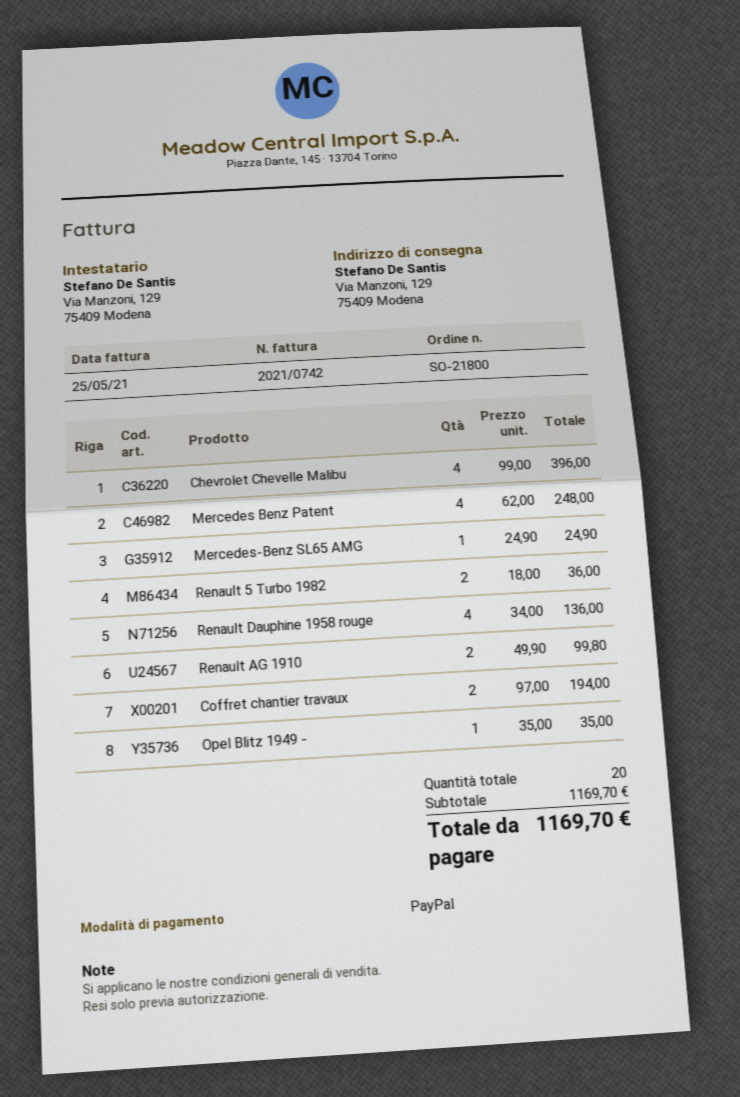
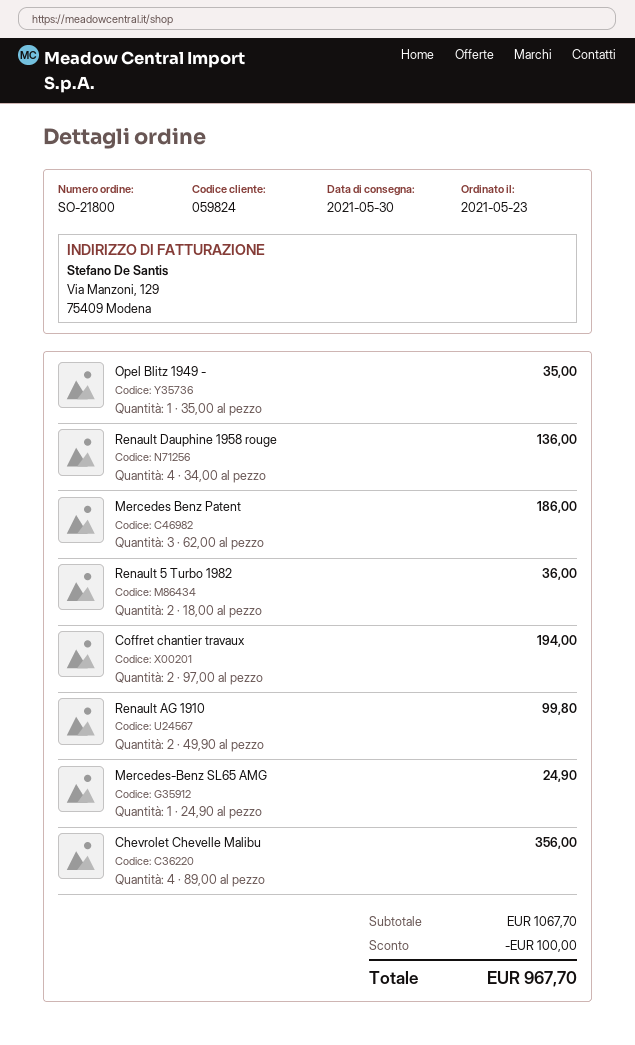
Chevrolet Chevelle Malibu: 4 x 99.00 = 396.00 -> 4 x 89.00 = 356.00
Mercedes Benz Patent: 4 x 62.00 = 248.00 -> 3 x 62.00 = 186.00
subtotal: 1169.70 -> 1067.70
discount: none -> 100.00
total: 1169.70 -> 967.70

